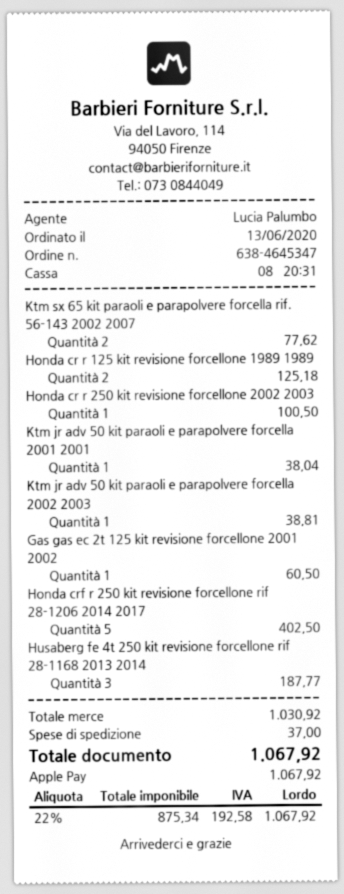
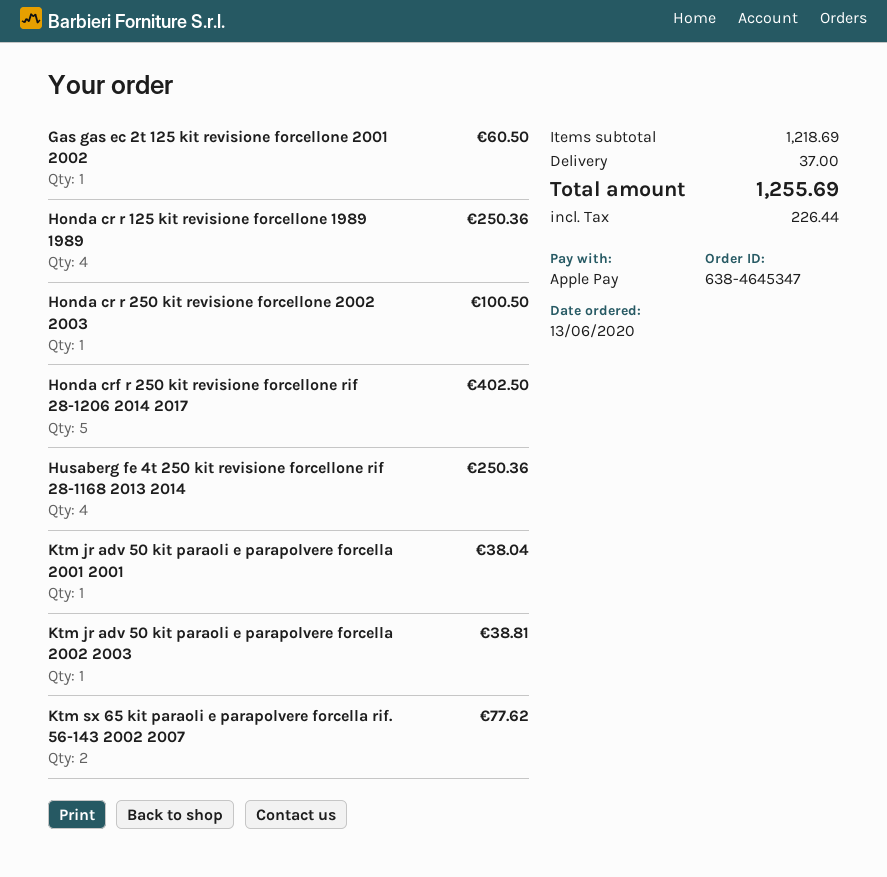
Honda cr r 125 kit revisione forcellone 1989 1989: 2 for 125.18 -> 4 for 250.36
Husaberg fe 4t 250 kit revisione forcellone rif 28-1168 2013 2014: 3 for 187.77 -> 4 for 250.36
subtotal: 1030.92 -> 1218.69
tax: 192.58 -> 226.44
total: 1067.92 -> 1255.69

